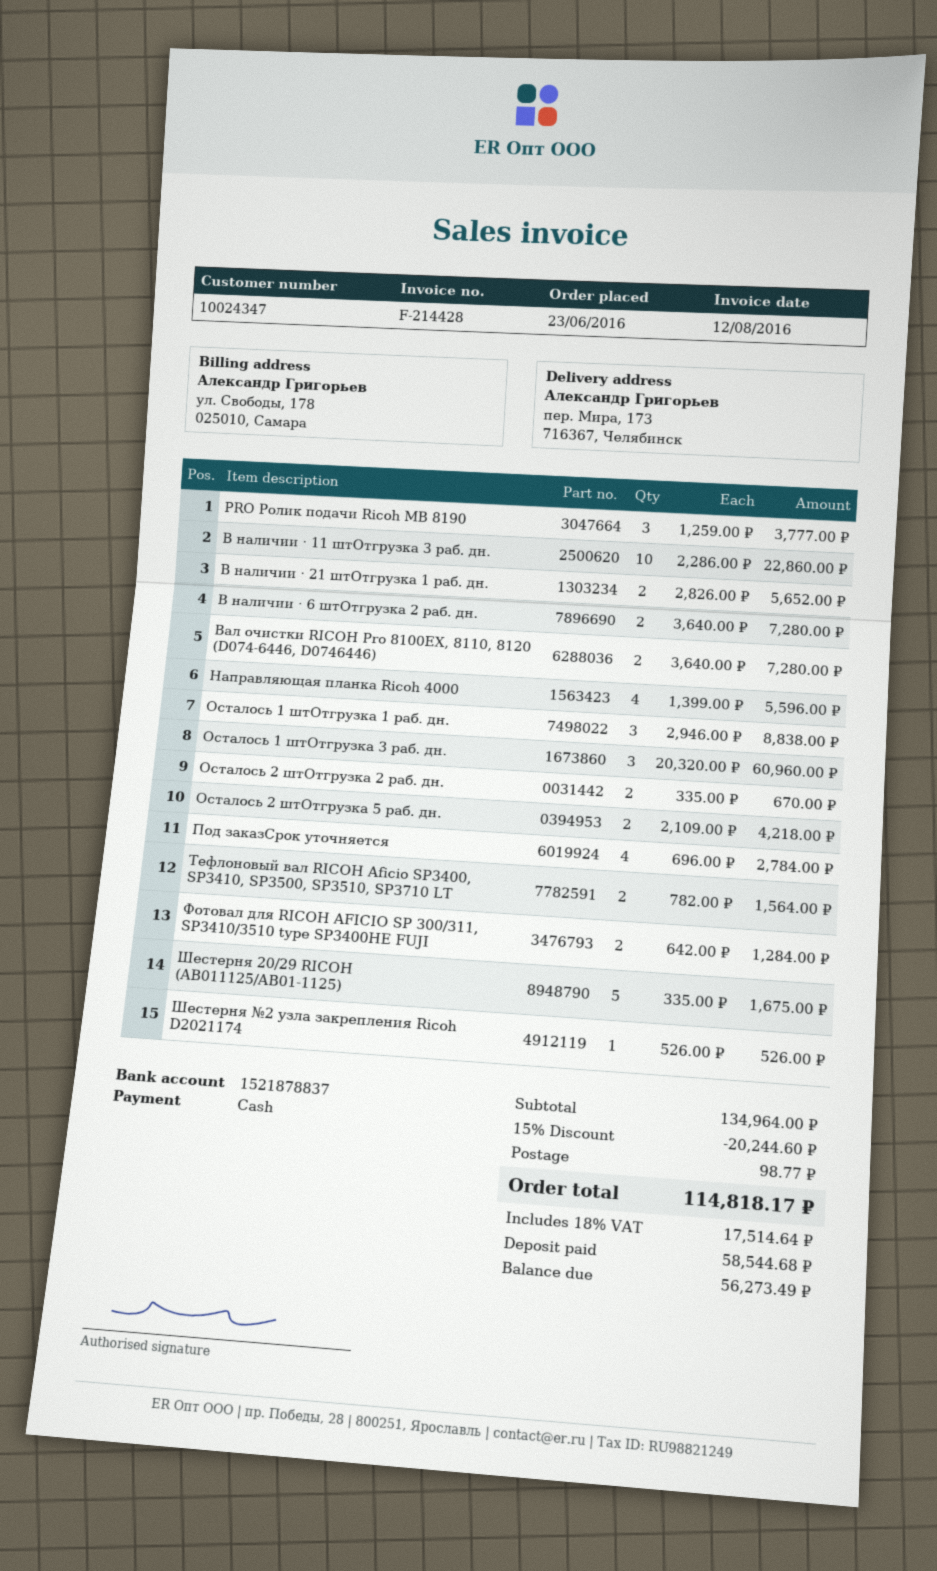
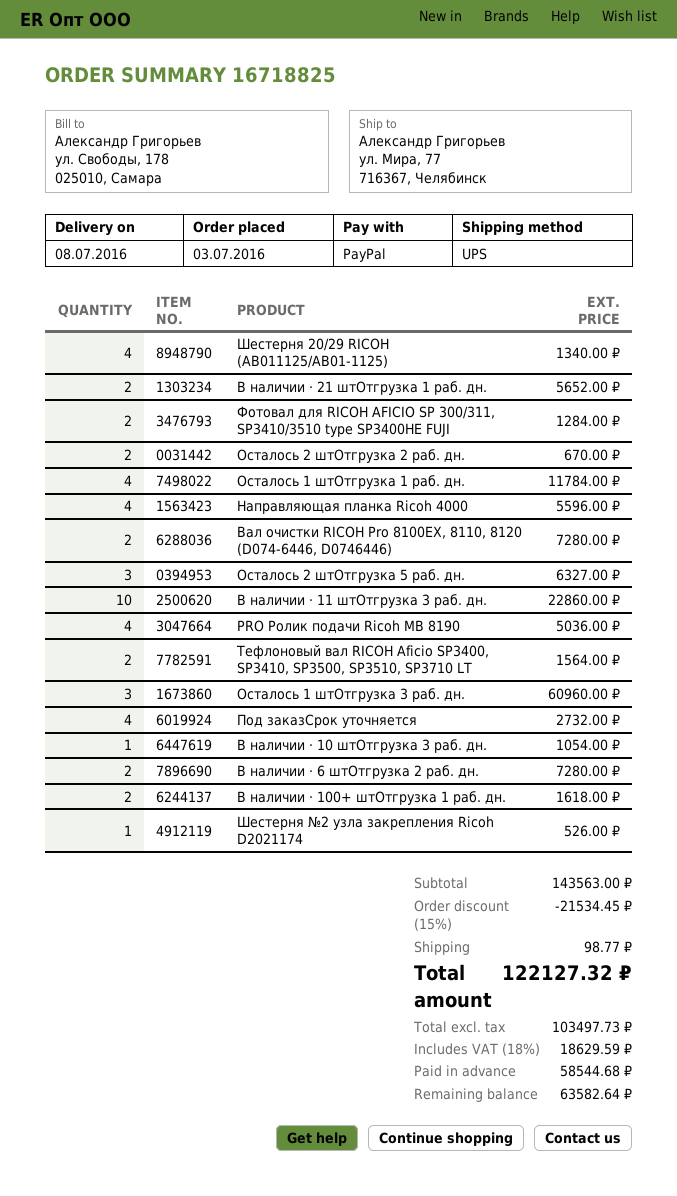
order date: 2016-06-23 -> 2016-07-03
payment method: cash -> PayPal
ship to: пер. Мира, 173, 716367, Челябинск -> ул. Мира, 77, 716367, Челябинск
PRO Ролик подачи Ricoh MB 8190: 3 for 3777.00 -> 4 for 5036.00
Осталось 1 штОтгрузка 1 раб. дн.: 3 for 8838.00 -> 4 for 11784.00
Осталось 2 штОтгрузка 5 раб. дн.: 2 for 4218.00 -> 3 for 6327.00
Под заказСрок уточняется: 4 for 2784.00 -> 4 for 2732.00
Шестерня 20/29 RICOH (AB011125/AB01-1125): 5 for 1675.00 -> 4 for 1340.00
В наличии · 10 штОтгрузка 3 раб. дн.: none -> 1 for 1054.00
В наличии · 100+ штОтгрузка 1 раб. дн.: none -> 2 for 1618.00
subtotal: 134964.00 -> 143563.00
discount: 15% = 20244.60 -> 15% = 21534.45
tax: 18% = 17514.64 -> 18% = 18629.59
total: 114818.17 -> 122127.32
balance: 56273.49 -> 63582.64

